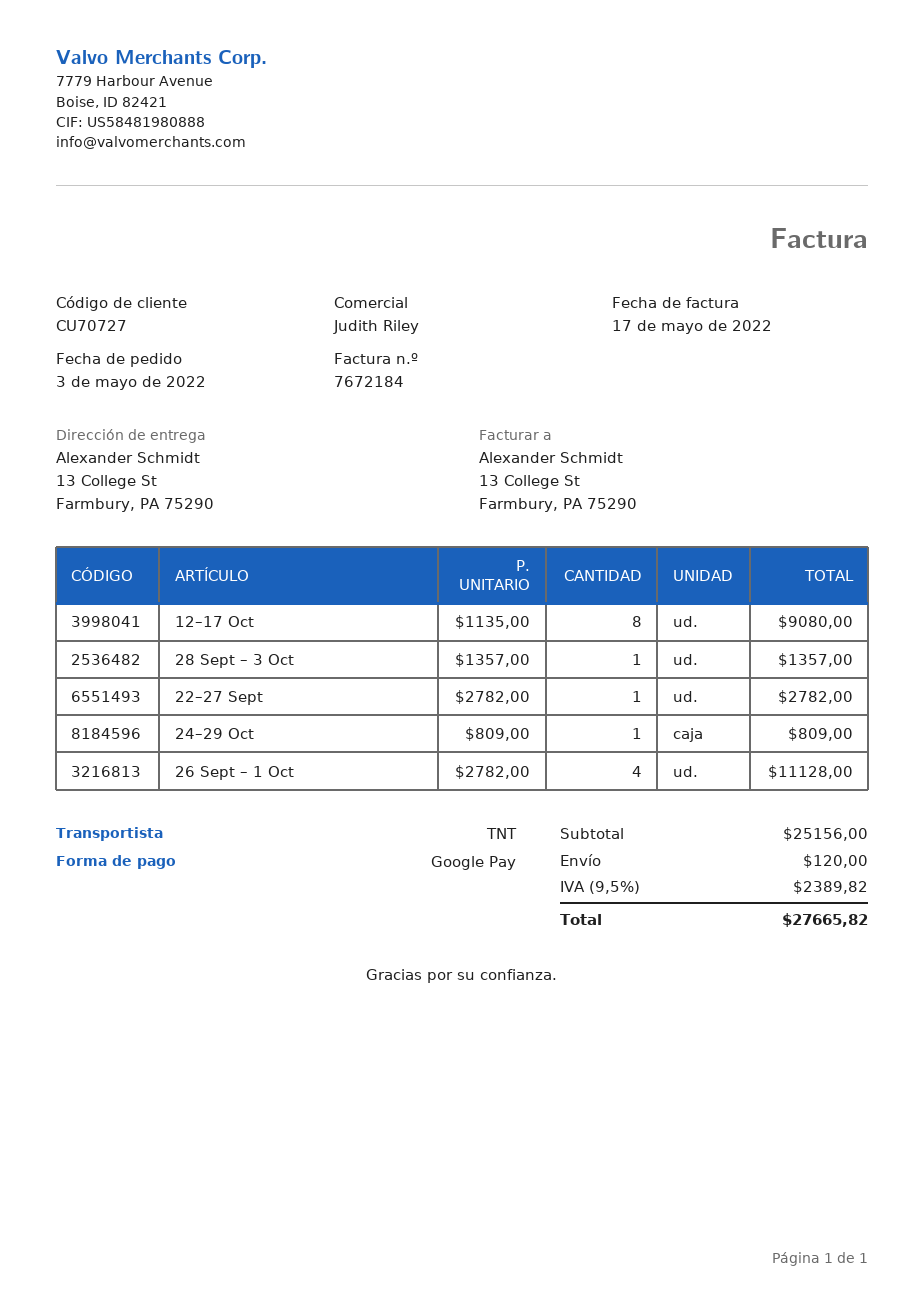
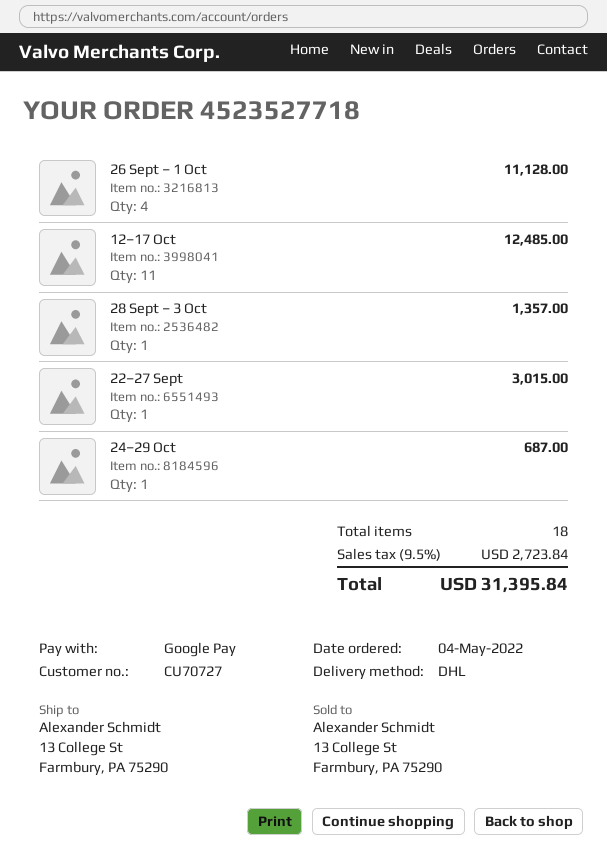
order date: 2022-05-03 -> 2022-05-04
shipping method: TNT -> DHL
12–17 Oct: 8 for 9080.00 -> 11 for 12485.00
22–27 Sept: 1 for 2782.00 -> 1 for 3015.00
24–29 Oct: 1 for 809.00 -> 1 for 687.00
shipping: 120.00 -> none
tax: 9.5% = 2389.82 -> 9.5% = 2723.84
total: 27665.82 -> 31395.84

